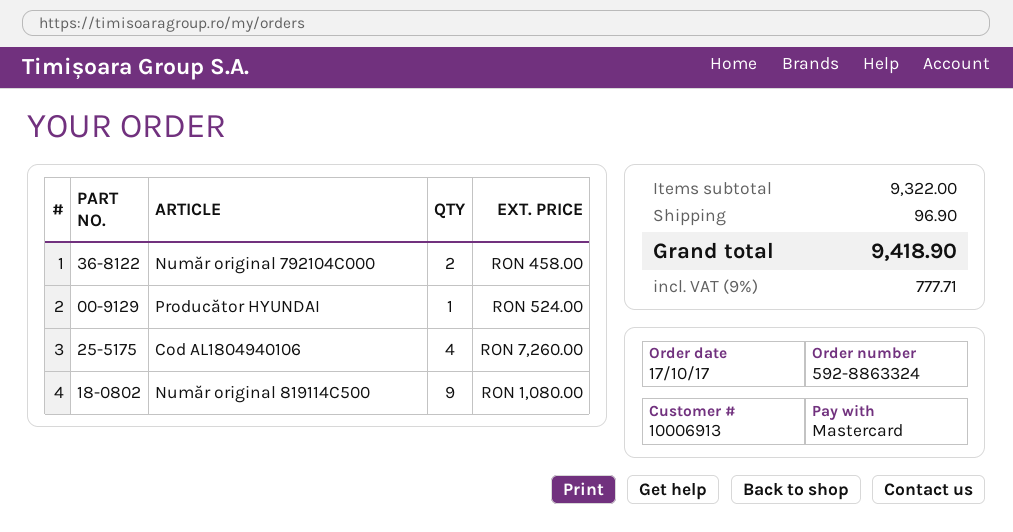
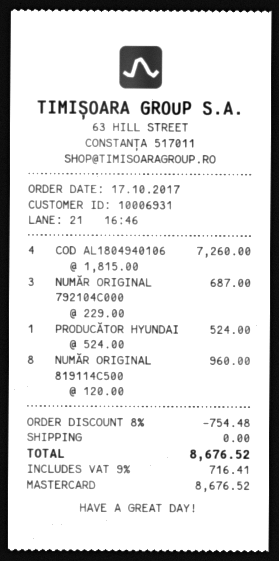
customer number: 10006913 -> 10006931
Număr original 792104C000: 2 for 458.00 -> 3 for 687.00
Număr original 819114C500: 9 for 1080.00 -> 8 for 960.00
discount: none -> 8% = 754.48
shipping: 96.90 -> 0.00
tax: 9% = 777.71 -> 9% = 716.41
total: 9418.90 -> 8676.52

